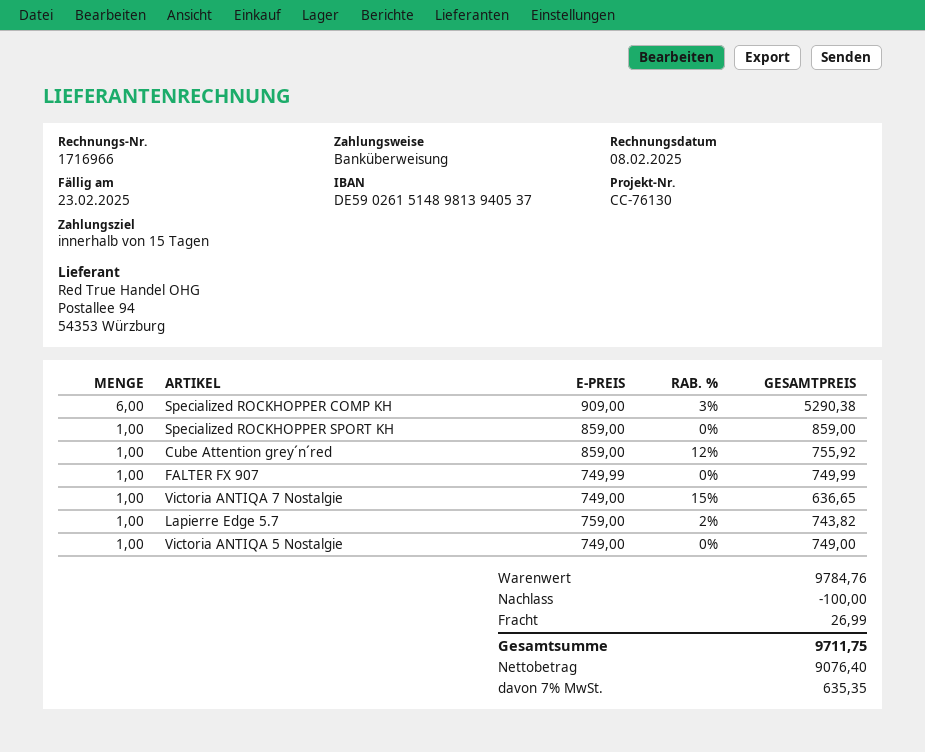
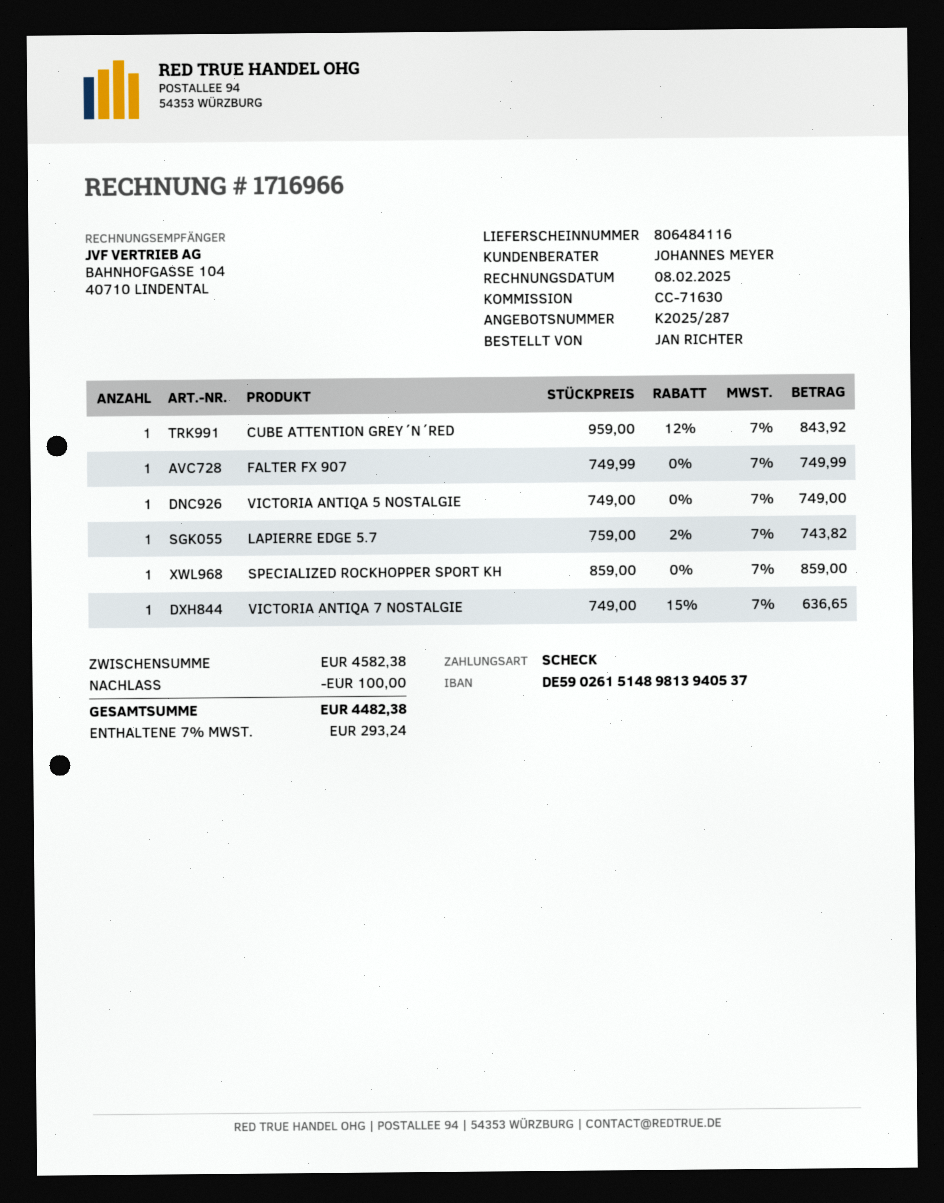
reference: CC-76130 -> CC-71630
payment method: bank transfer -> cheque
Specialized ROCKHOPPER COMP KH: 6 x 909.00 - 3% = 5290.38 -> none
Cube Attention grey´n´red: 1 x 859.00 - 12% = 755.92 -> 1 x 959.00 - 12% = 843.92
subtotal: 9784.76 -> 4582.38
shipping: 26.99 -> none
tax: 7% = 635.35 -> 7% = 293.24
total: 9711.75 -> 4482.38

